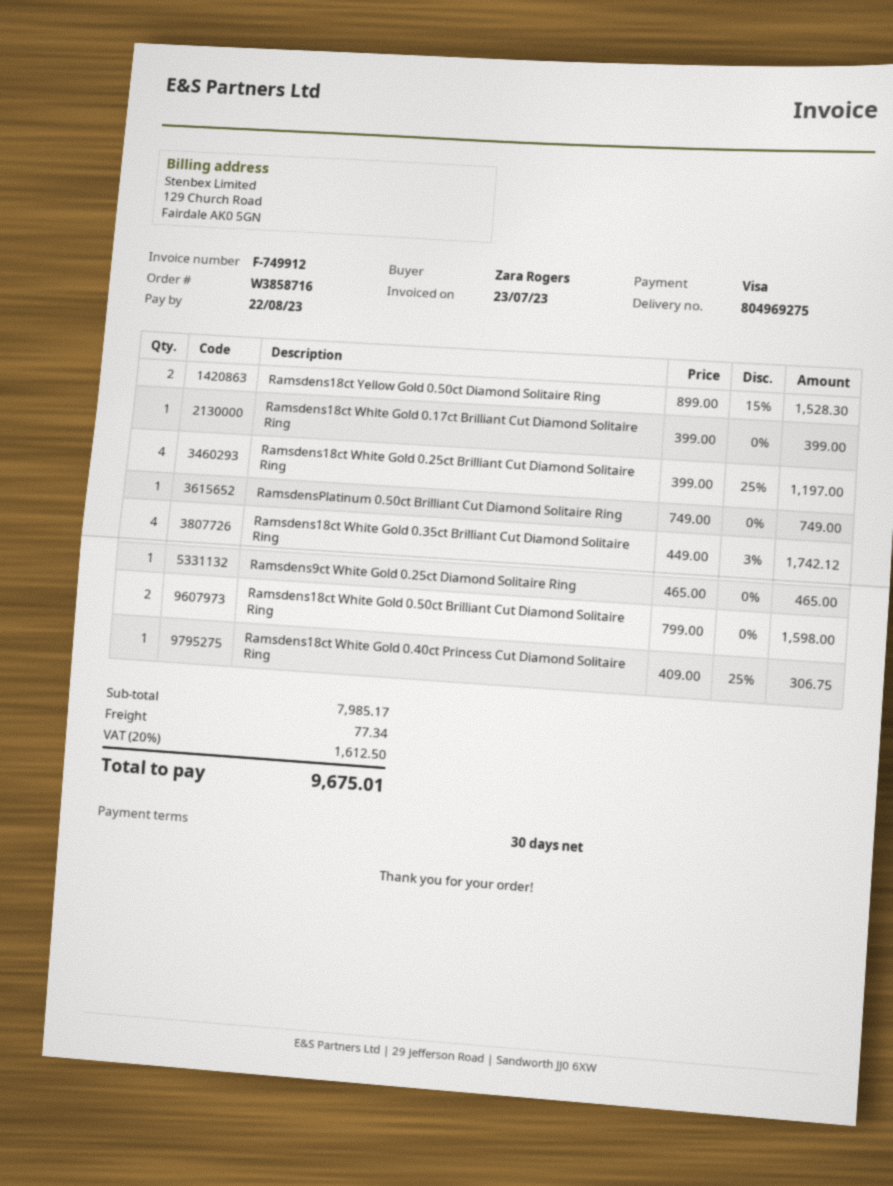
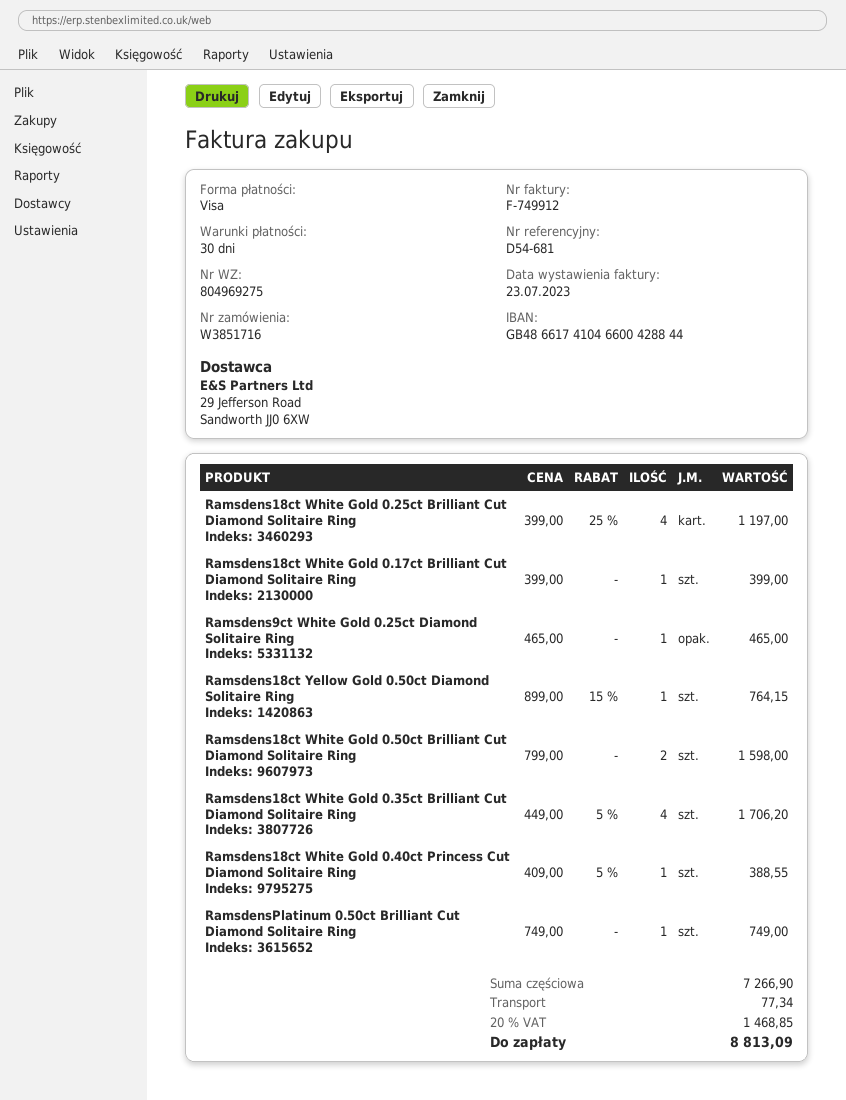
order number: W3858716 -> W3851716
Ramsdens18ct Yellow Gold 0.50ct Diamond Solitaire Ring: 2 x 899.00 - 15% = 1528.30 -> 1 x 899.00 - 15% = 764.15
Ramsdens18ct White Gold 0.35ct Brilliant Cut Diamond Solitaire Ring: 4 x 449.00 - 3% = 1742.12 -> 4 x 449.00 - 5% = 1706.20
Ramsdens18ct White Gold 0.40ct Princess Cut Diamond Solitaire Ring: 1 x 409.00 - 25% = 306.75 -> 1 x 409.00 - 5% = 388.55
subtotal: 7985.17 -> 7266.90
tax: 20% = 1612.50 -> 20% = 1468.85
total: 9675.01 -> 8813.09

